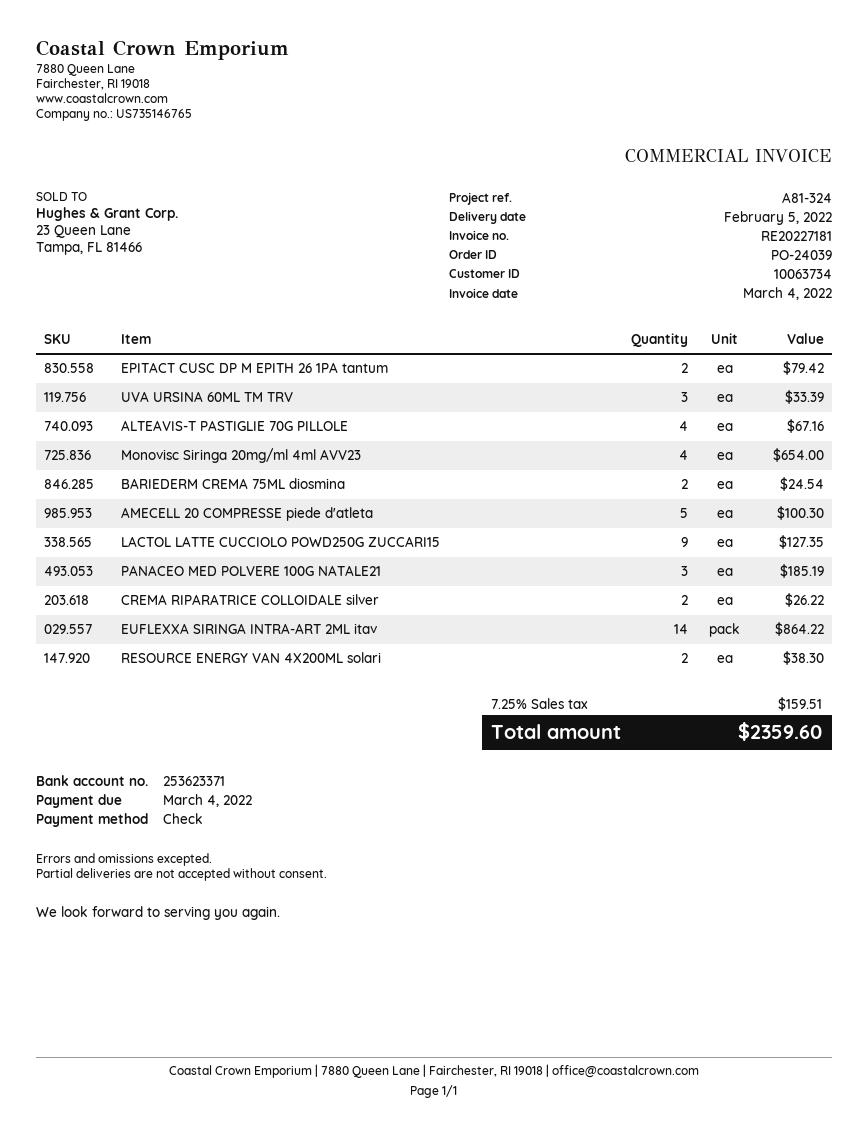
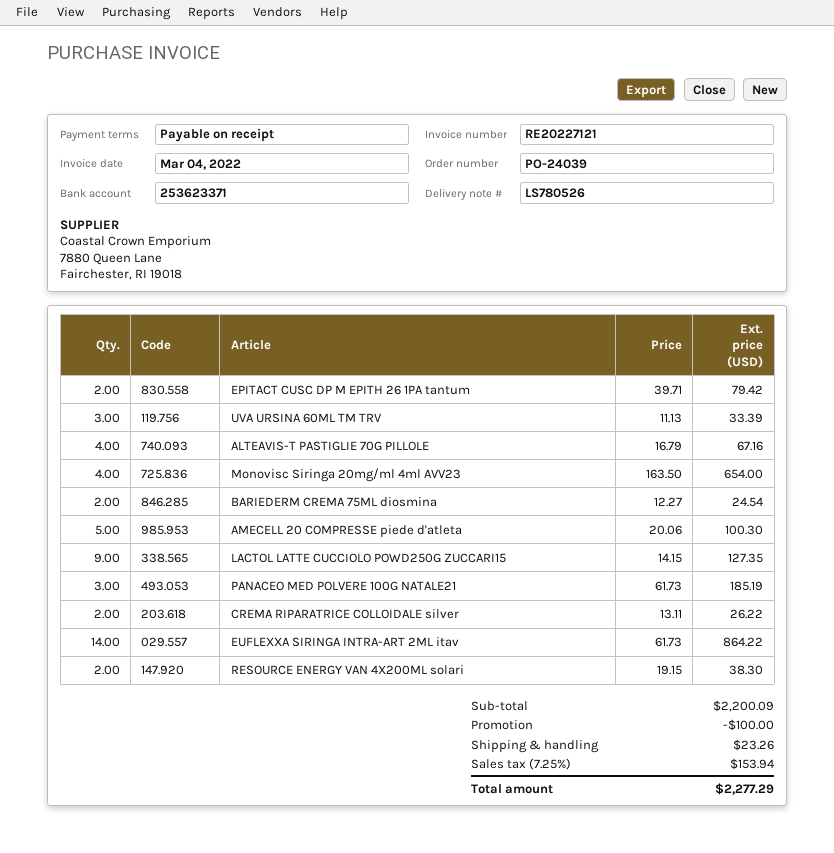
invoice number: RE20227181 -> RE20227121
discount: none -> 100.00
shipping: none -> 23.26
tax: 7.25% = 159.51 -> 7.25% = 153.94
total: 2359.60 -> 2277.29

